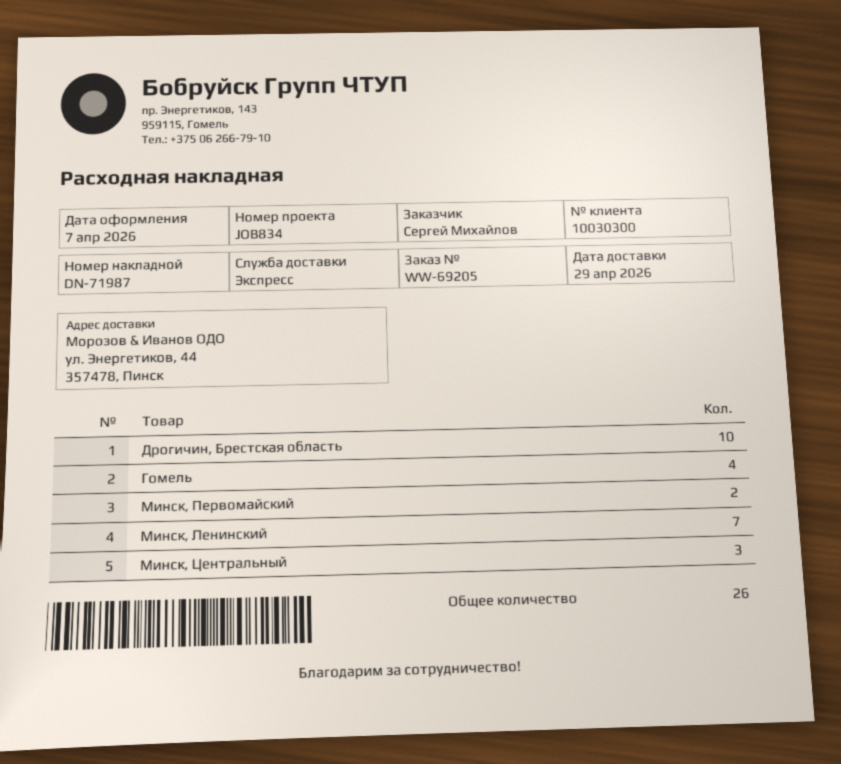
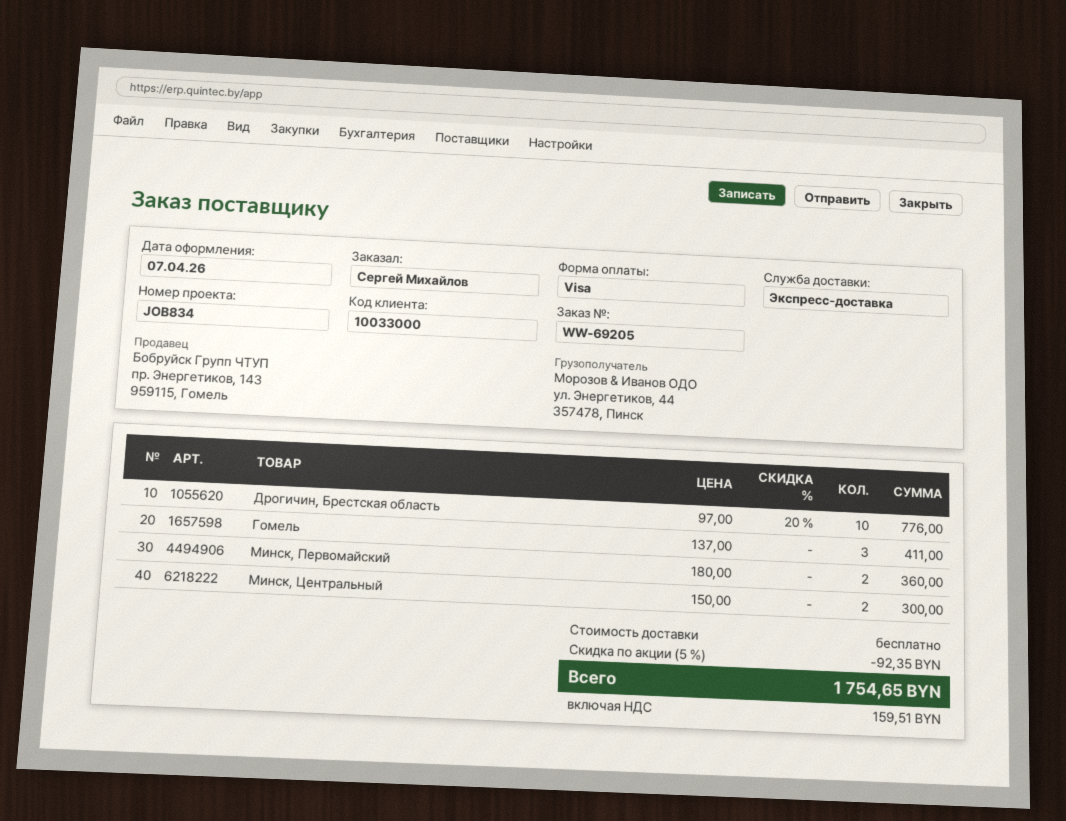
customer number: 10030300 -> 10033000
Гомель: 4 -> 3
Минск, Ленинский: 7 -> none
Минск, Центральный: 3 -> 2

